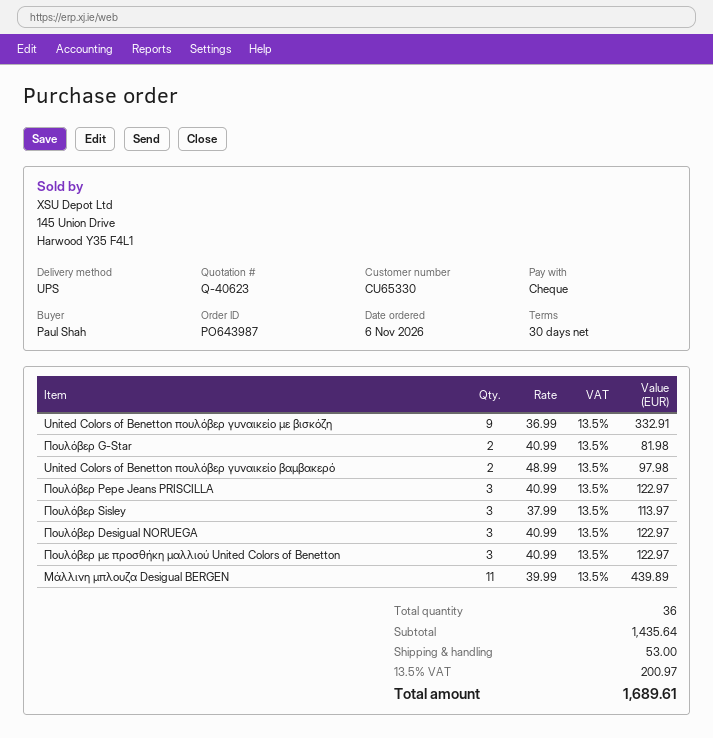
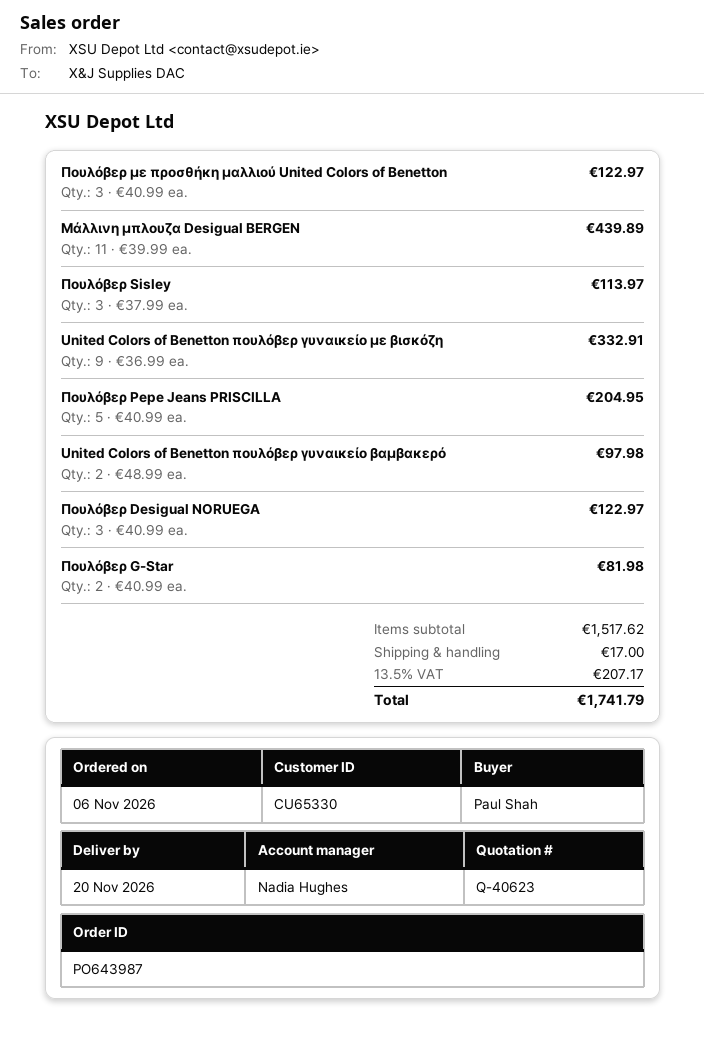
Πουλόβερ Pepe Jeans PRISCILLA: 3 x 40.99 = 122.97 -> 5 x 40.99 = 204.95
subtotal: 1435.64 -> 1517.62
shipping: 53.00 -> 17.00
tax: 13.5% = 200.97 -> 13.5% = 207.17
total: 1689.61 -> 1741.79

